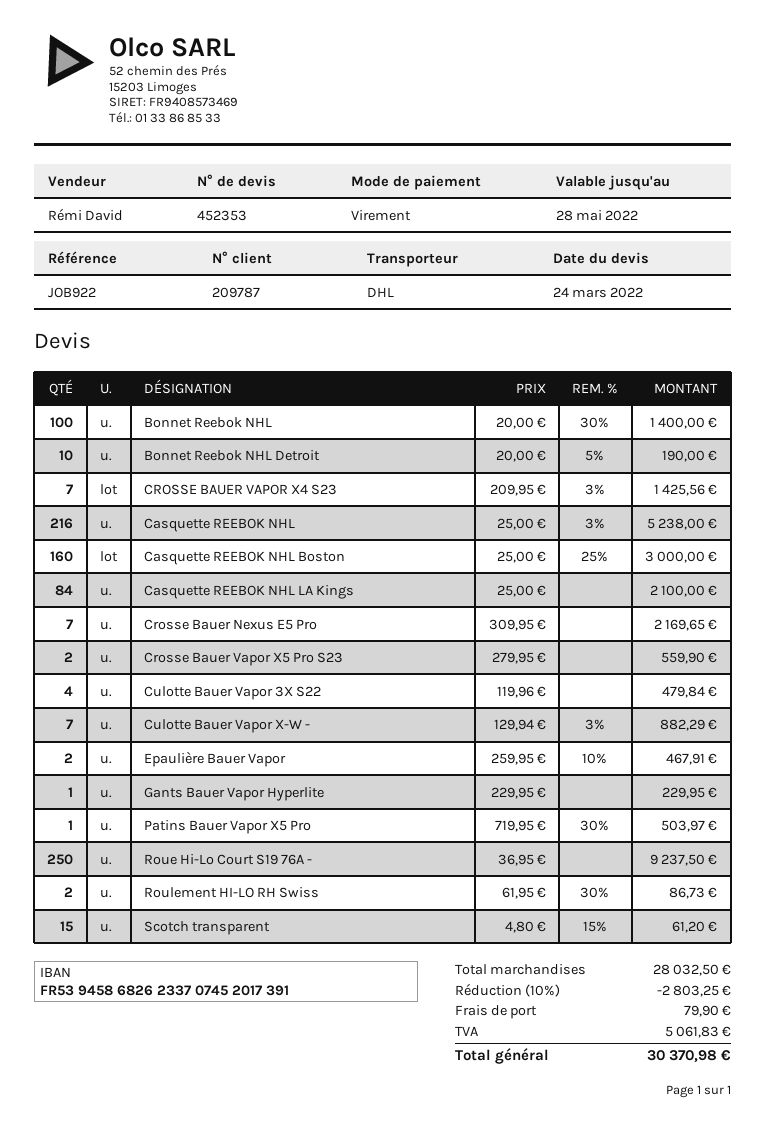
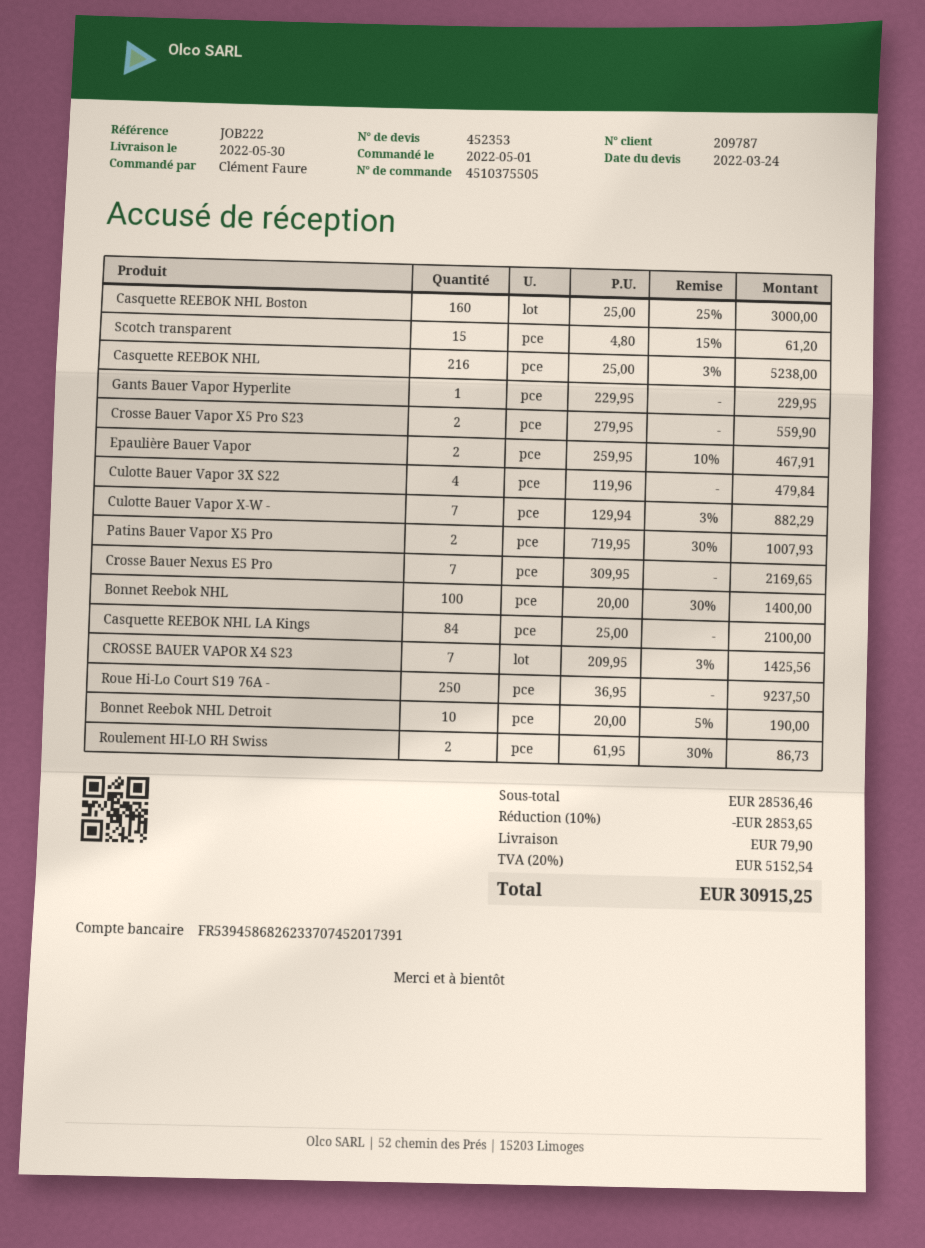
reference: JOB922 -> JOB222
Patins Bauer Vapor X5 Pro: 1 x 719.95 - 30% = 503.97 -> 2 x 719.95 - 30% = 1007.93
subtotal: 28032.50 -> 28536.46
discount: 10% = 2803.25 -> 10% = 2853.65
tax: 5061.83 -> 5152.54
total: 30370.98 -> 30915.25

